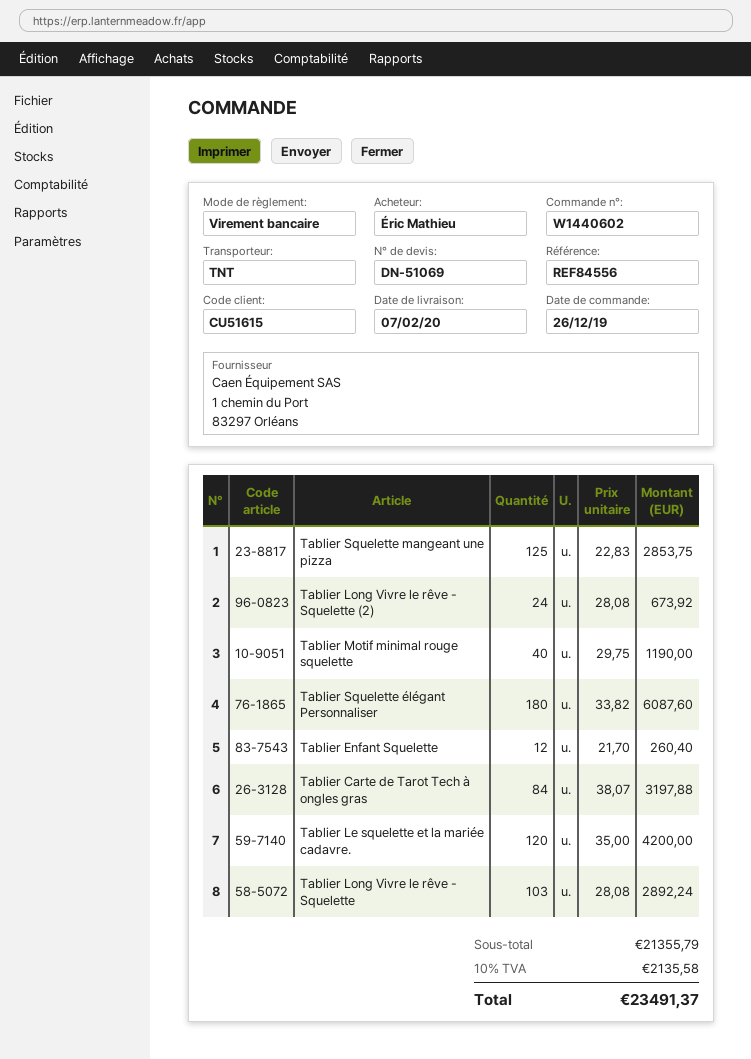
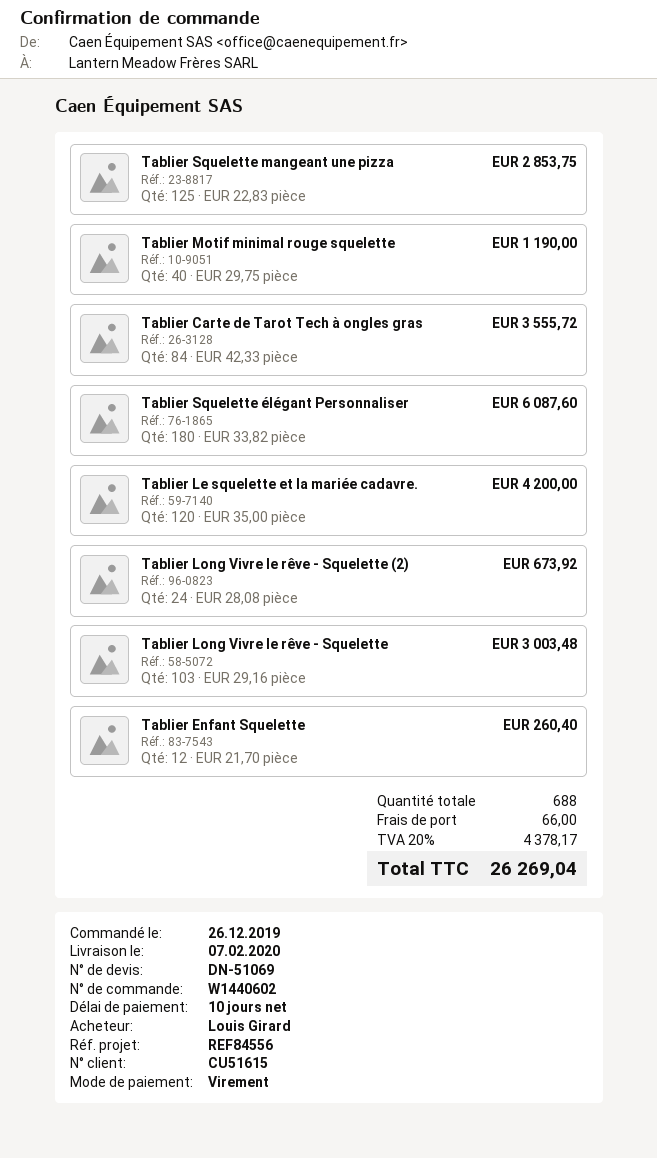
ordered by: Éric Mathieu -> Louis Girard
Tablier Carte de Tarot Tech à ongles gras: 84 x 38.07 = 3197.88 -> 84 x 42.33 = 3555.72
Tablier Long Vivre le rêve - Squelette: 103 x 28.08 = 2892.24 -> 103 x 29.16 = 3003.48
shipping: none -> 66.00
tax: 10% = 2135.58 -> 20% = 4378.17
total: 23491.37 -> 26269.04

